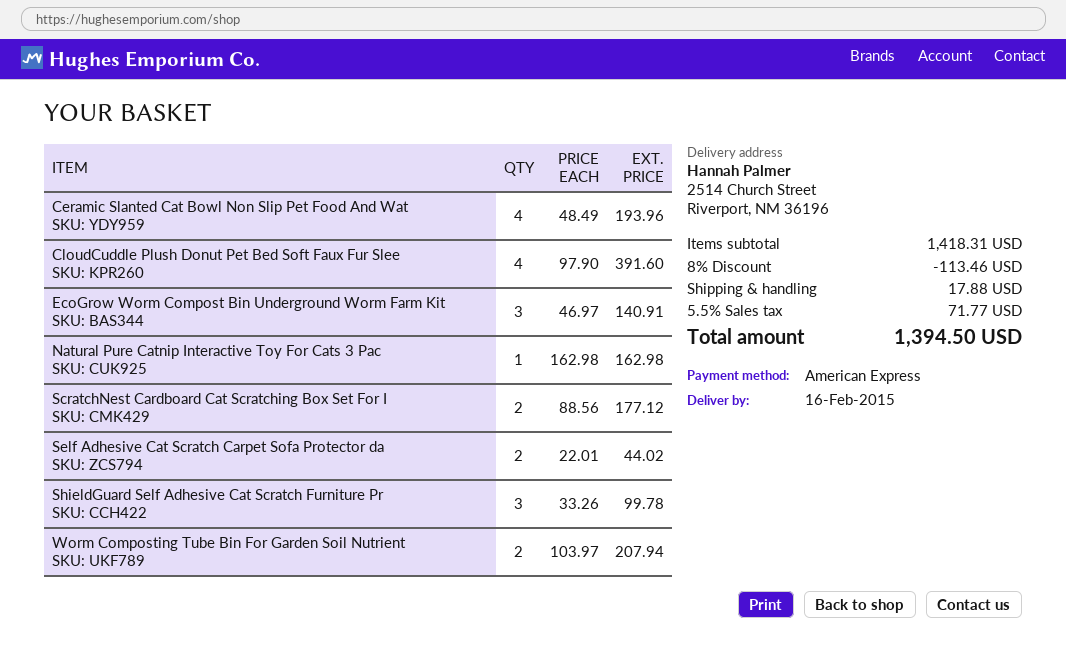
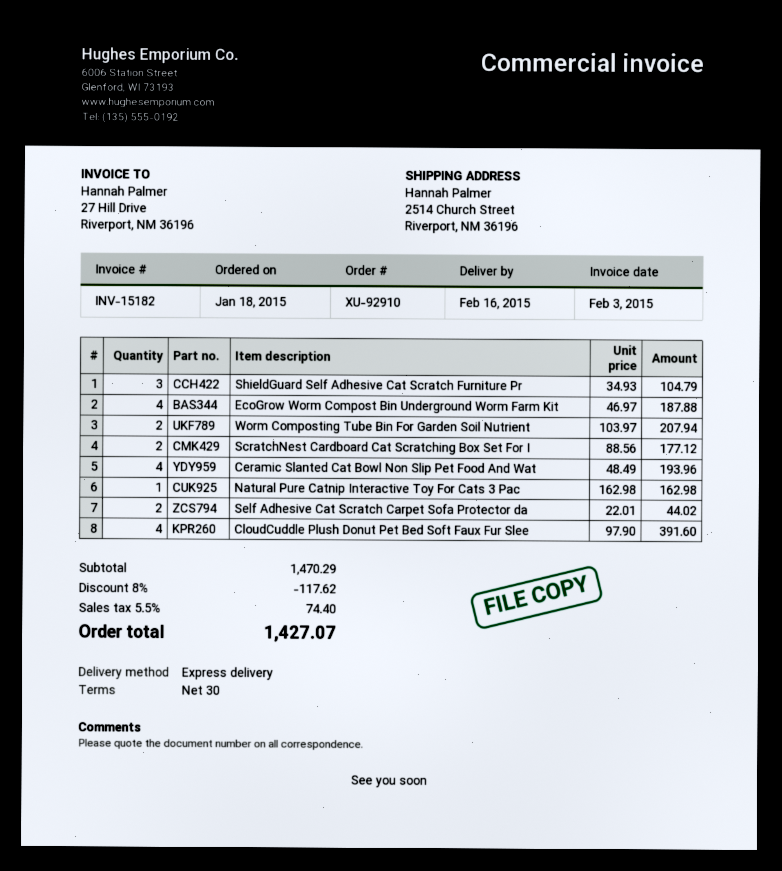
EcoGrow Worm Compost Bin Underground Worm Farm Kit: 3 x 46.97 = 140.91 -> 4 x 46.97 = 187.88
ShieldGuard Self Adhesive Cat Scratch Furniture Pr: 3 x 33.26 = 99.78 -> 3 x 34.93 = 104.79
subtotal: 1418.31 -> 1470.29
discount: 8% = 113.46 -> 8% = 117.62
shipping: 17.88 -> none
tax: 5.5% = 71.77 -> 5.5% = 74.40
total: 1394.50 -> 1427.07

